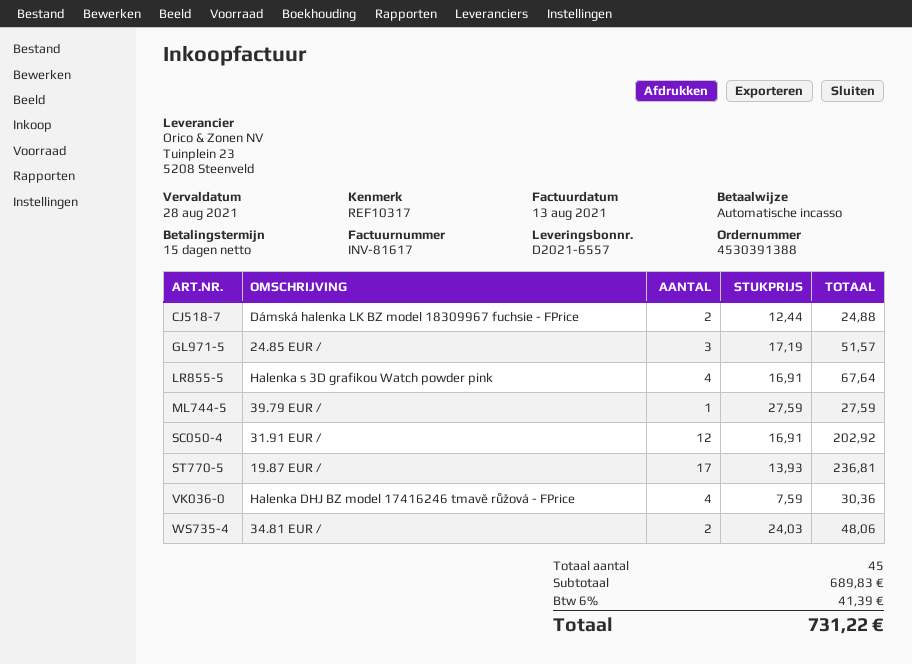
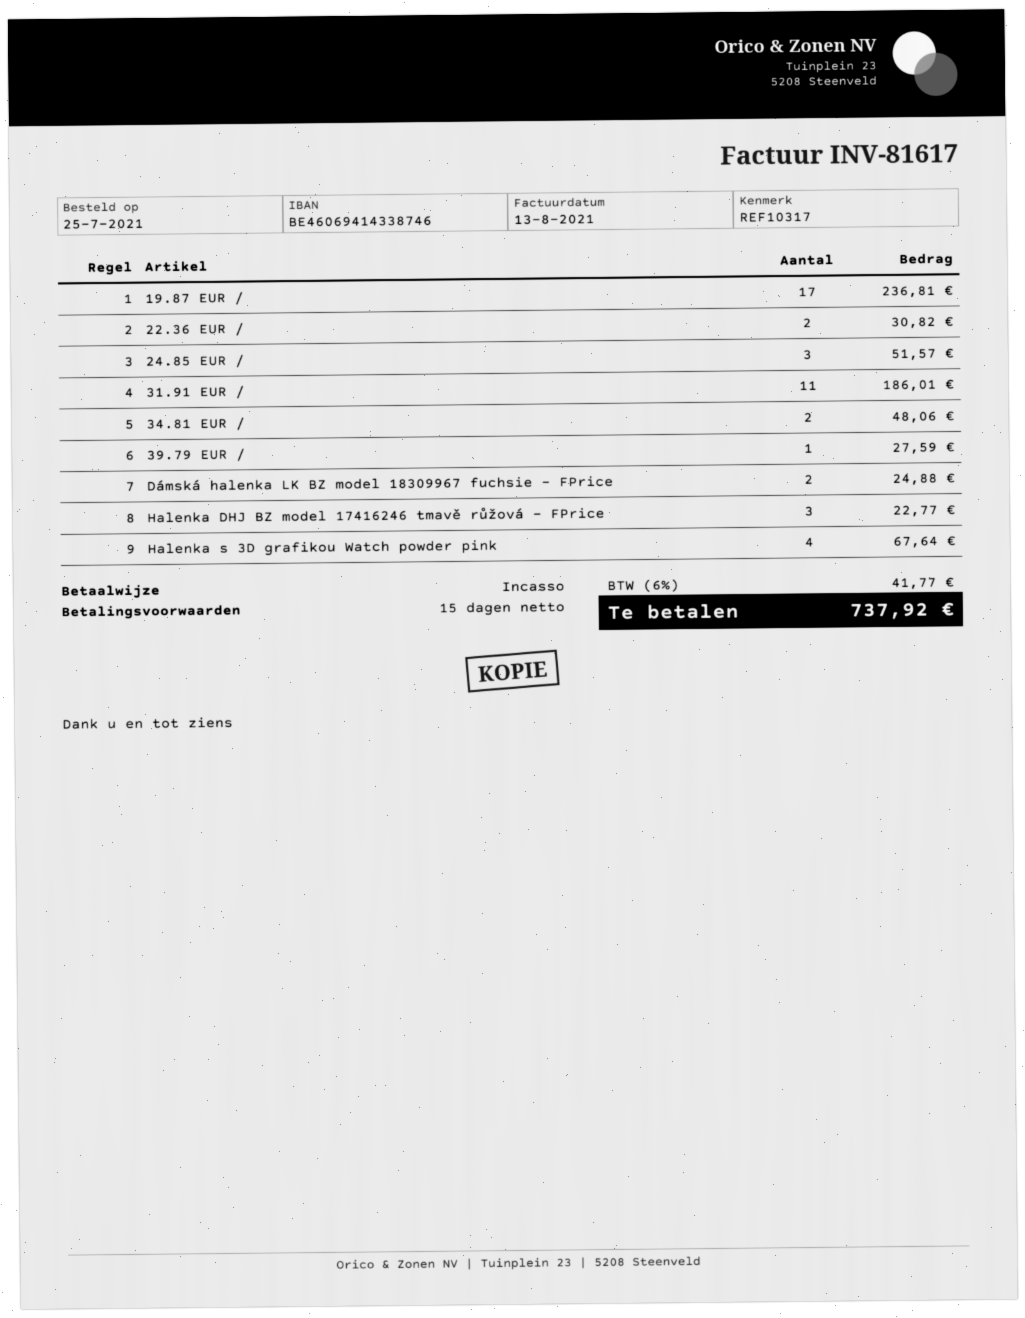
31.91 EUR /: 12 for 202.92 -> 11 for 186.01
Halenka DHJ BZ model 17416246 tmavě růžová - FPrice: 4 for 30.36 -> 3 for 22.77
22.36 EUR /: none -> 2 for 30.82
tax: 6% = 41.39 -> 6% = 41.77
total: 731.22 -> 737.92

